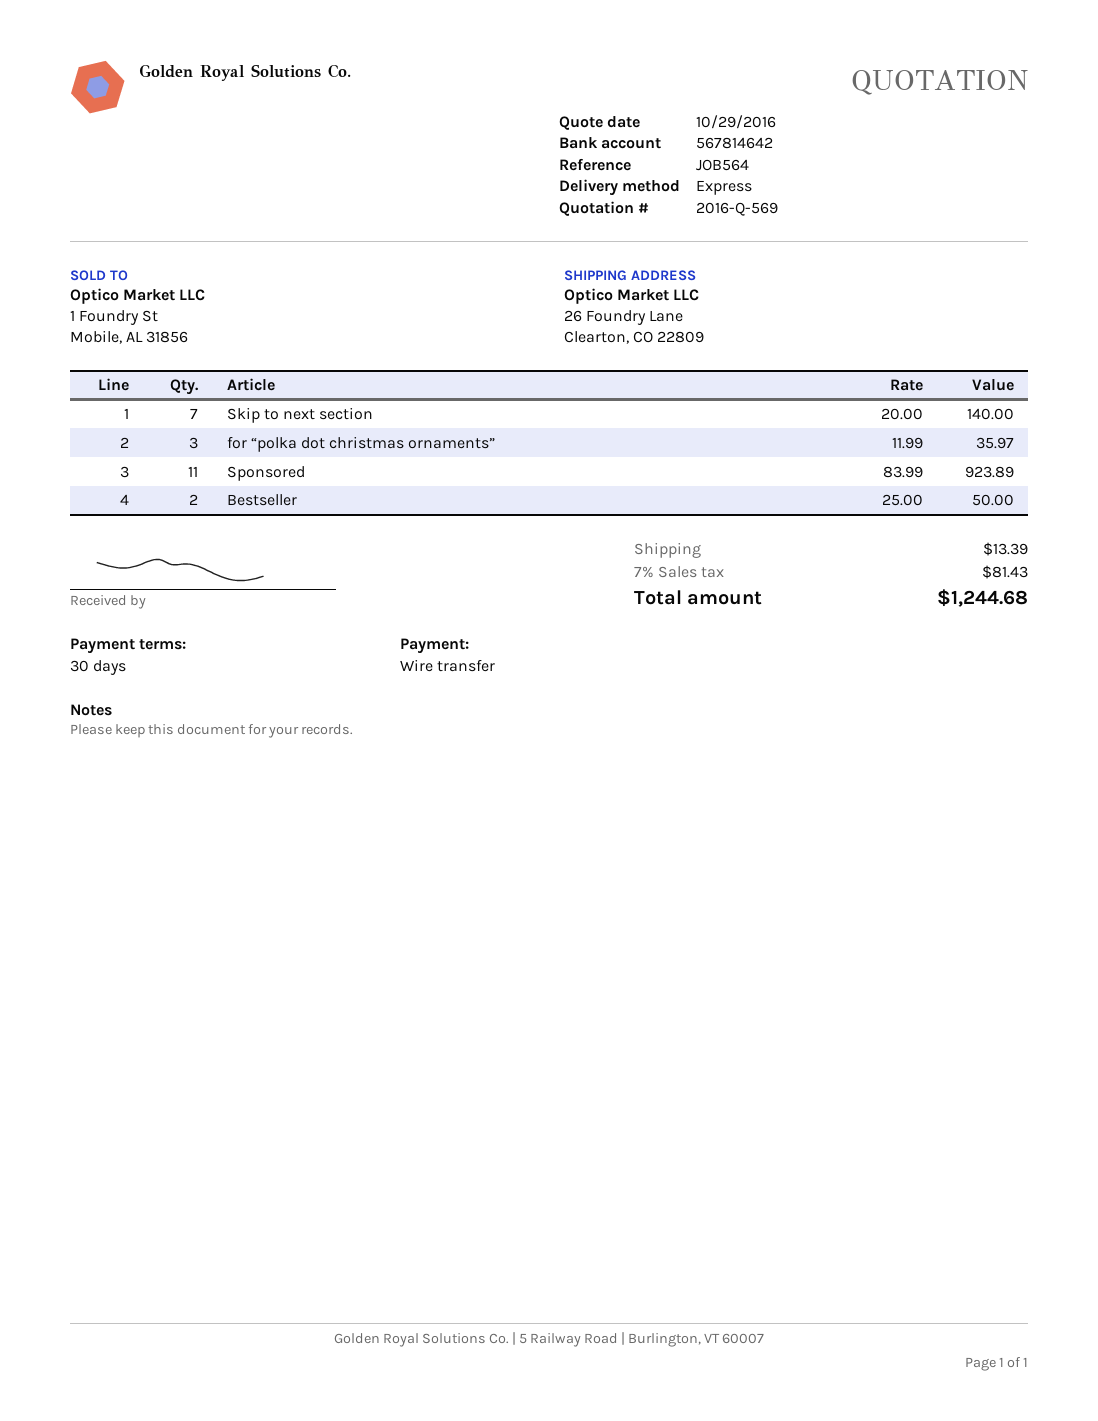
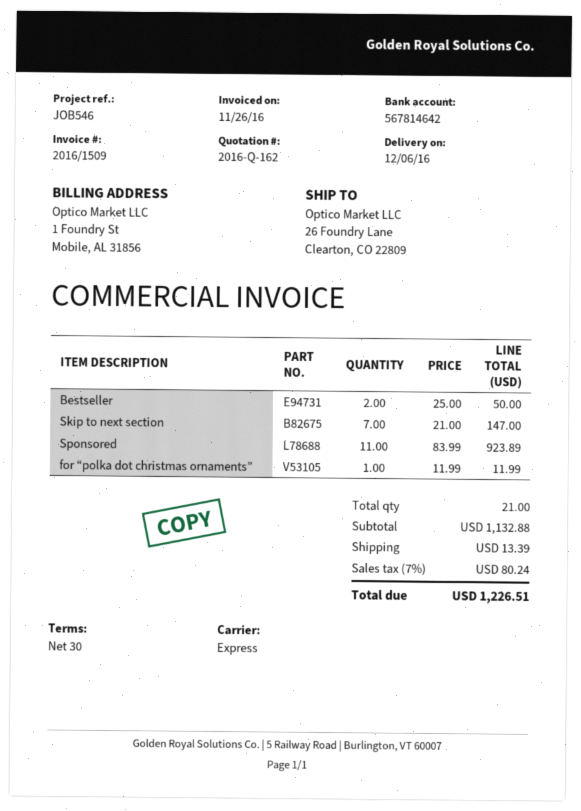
quote number: 2016-Q-569 -> 2016-Q-162
reference: JOB564 -> JOB546
Skip to next section: 7 x 20.00 = 140.00 -> 7 x 21.00 = 147.00
for “polka dot christmas ornaments”: 3 x 11.99 = 35.97 -> 1 x 11.99 = 11.99
tax: 7% = 81.43 -> 7% = 80.24
total: 1244.68 -> 1226.51

